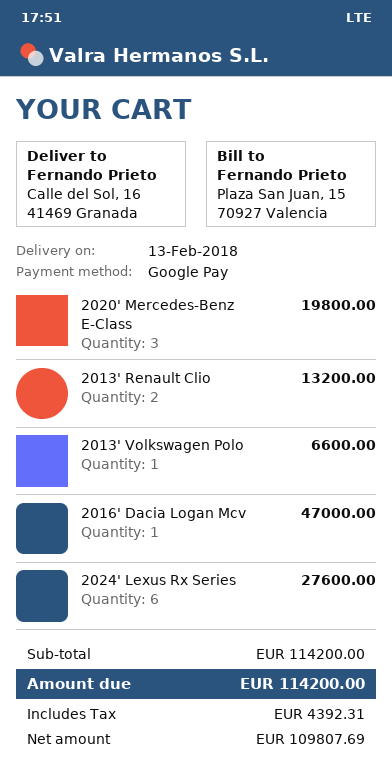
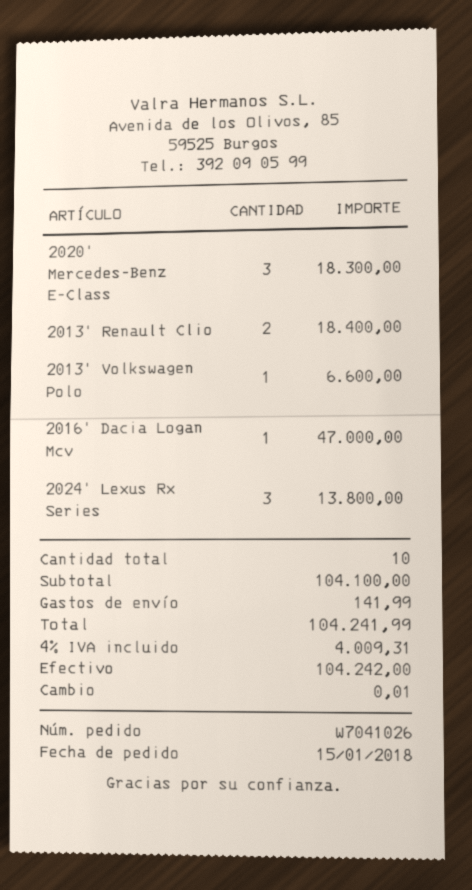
payment method: Google Pay -> cash
2020' Mercedes-Benz E-Class: 3 for 19800.00 -> 3 for 18300.00
2013' Renault Clio: 2 for 13200.00 -> 2 for 18400.00
2024' Lexus Rx Series: 6 for 27600.00 -> 3 for 13800.00
subtotal: 114200.00 -> 104100.00
shipping: none -> 141.99
tax: 4392.31 -> 4009.31
total: 114200.00 -> 104241.99

